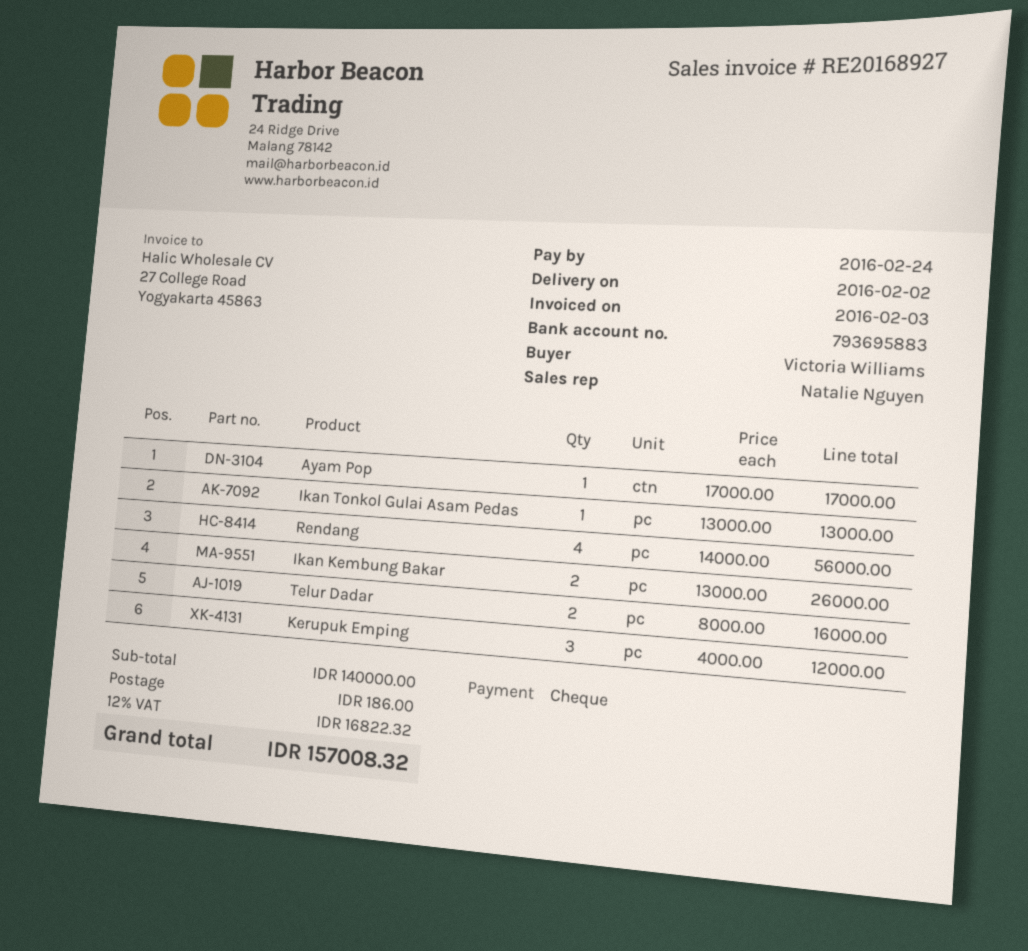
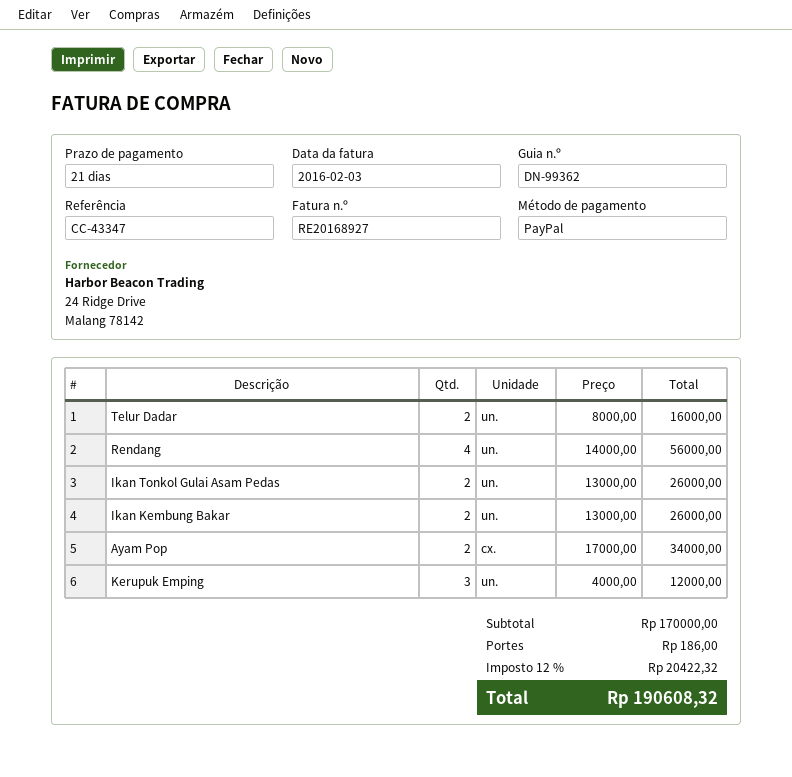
payment method: cheque -> PayPal
Ayam Pop: 1 x 17000.00 = 17000.00 -> 2 x 17000.00 = 34000.00
Ikan Tonkol Gulai Asam Pedas: 1 x 13000.00 = 13000.00 -> 2 x 13000.00 = 26000.00
subtotal: 140000.00 -> 170000.00
tax: 12% = 16822.32 -> 12% = 20422.32
total: 157008.32 -> 190608.32

